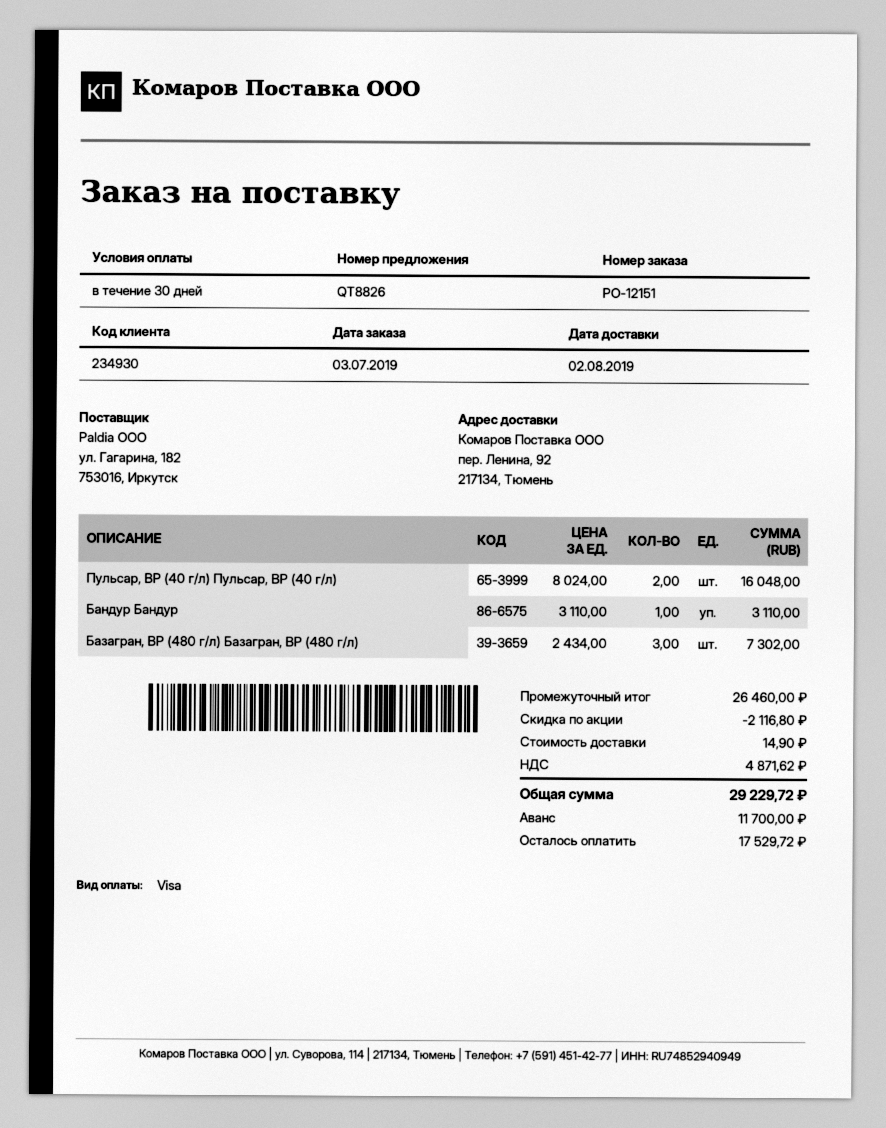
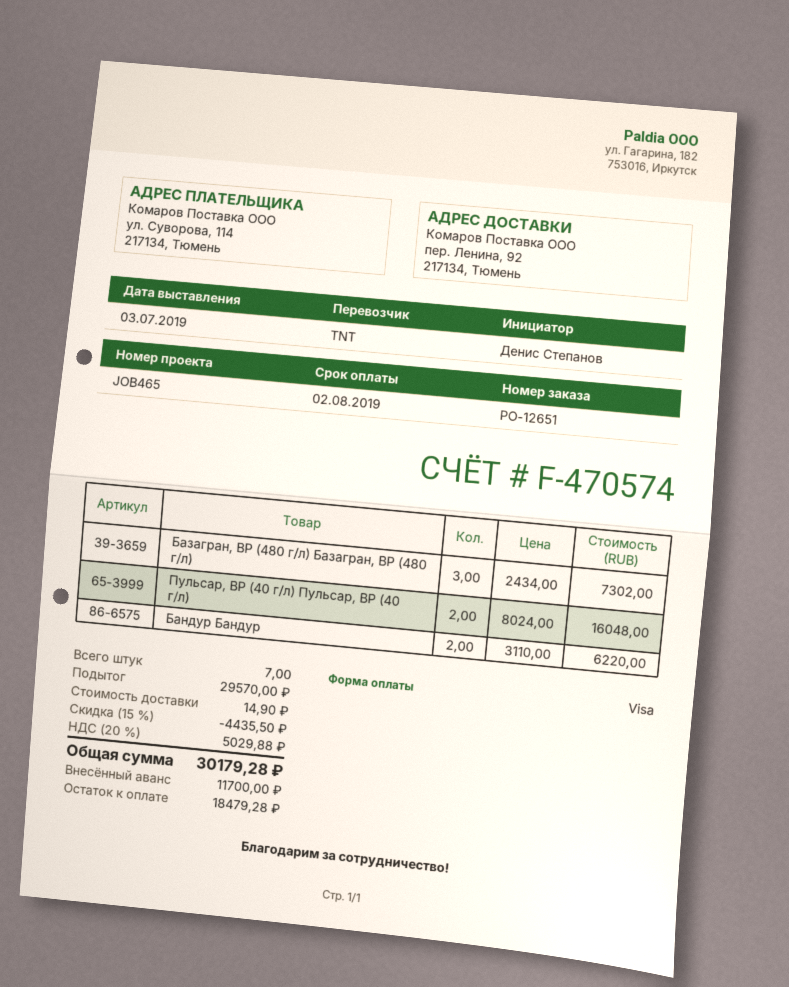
order number: PO-12151 -> PO-12651
Бандур Бандур: 1 x 3110.00 = 3110.00 -> 2 x 3110.00 = 6220.00
subtotal: 26460.00 -> 29570.00
discount: 2116.80 -> 4435.50
tax: 4871.62 -> 5029.88
total: 29229.72 -> 30179.28
balance: 17529.72 -> 18479.28

